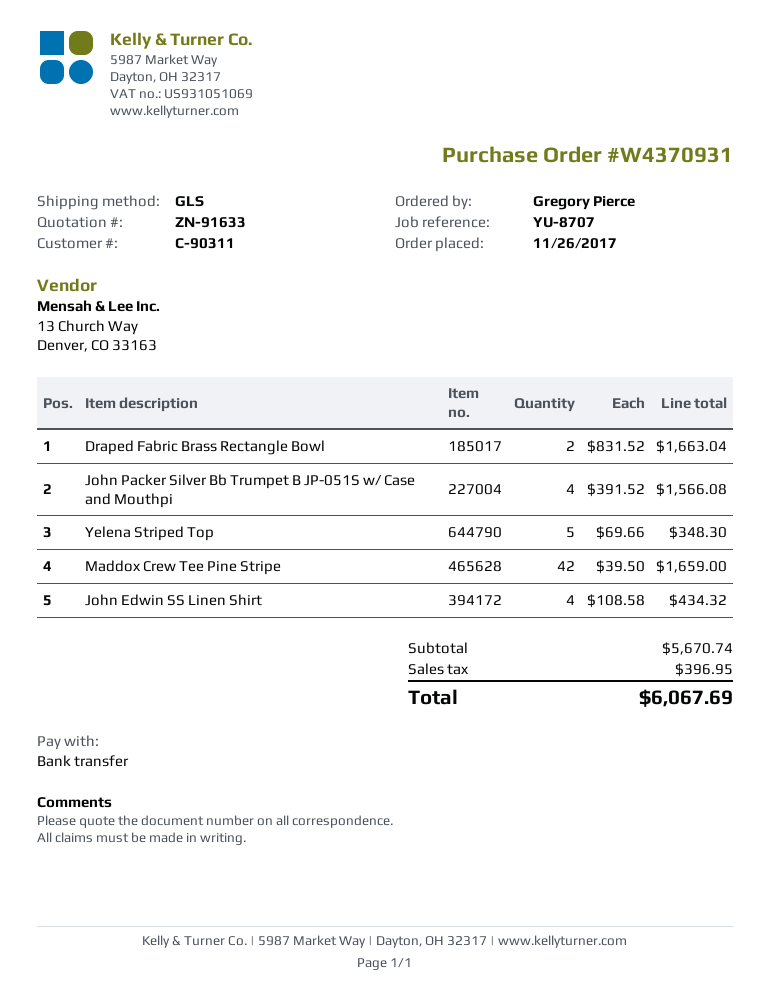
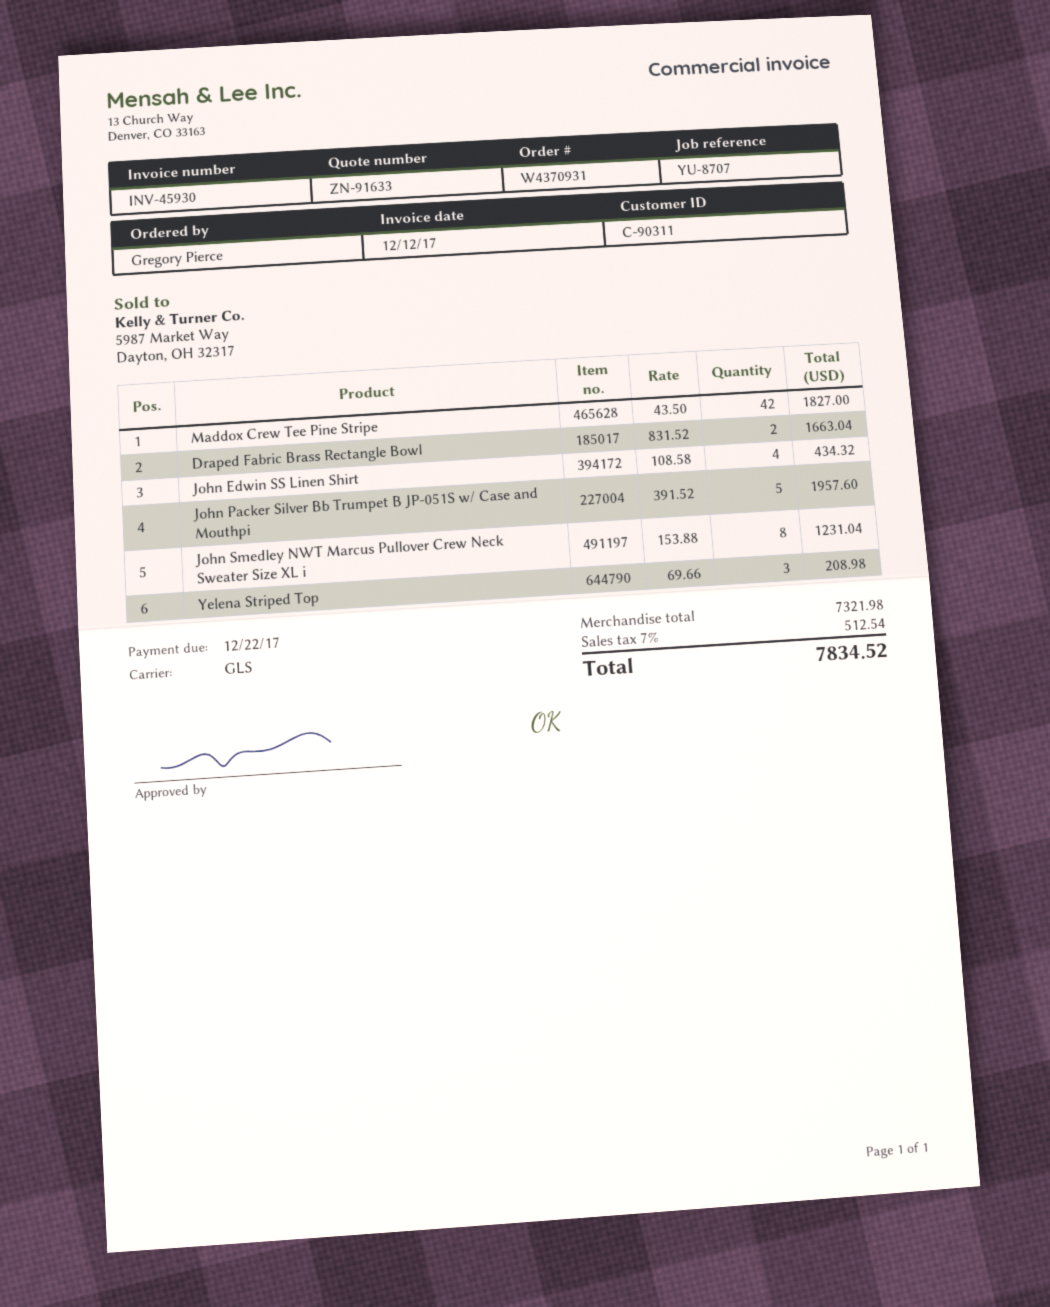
John Packer Silver Bb Trumpet B JP-051S w/ Case and Mouthpi: 4 x 391.52 = 1566.08 -> 5 x 391.52 = 1957.60
Yelena Striped Top: 5 x 69.66 = 348.30 -> 3 x 69.66 = 208.98
Maddox Crew Tee Pine Stripe: 42 x 39.50 = 1659.00 -> 42 x 43.50 = 1827.00
John Smedley NWT Marcus Pullover Crew Neck Sweater Size XL i: none -> 8 x 153.88 = 1231.04
subtotal: 5670.74 -> 7321.98
tax: 396.95 -> 512.54
total: 6067.69 -> 7834.52

